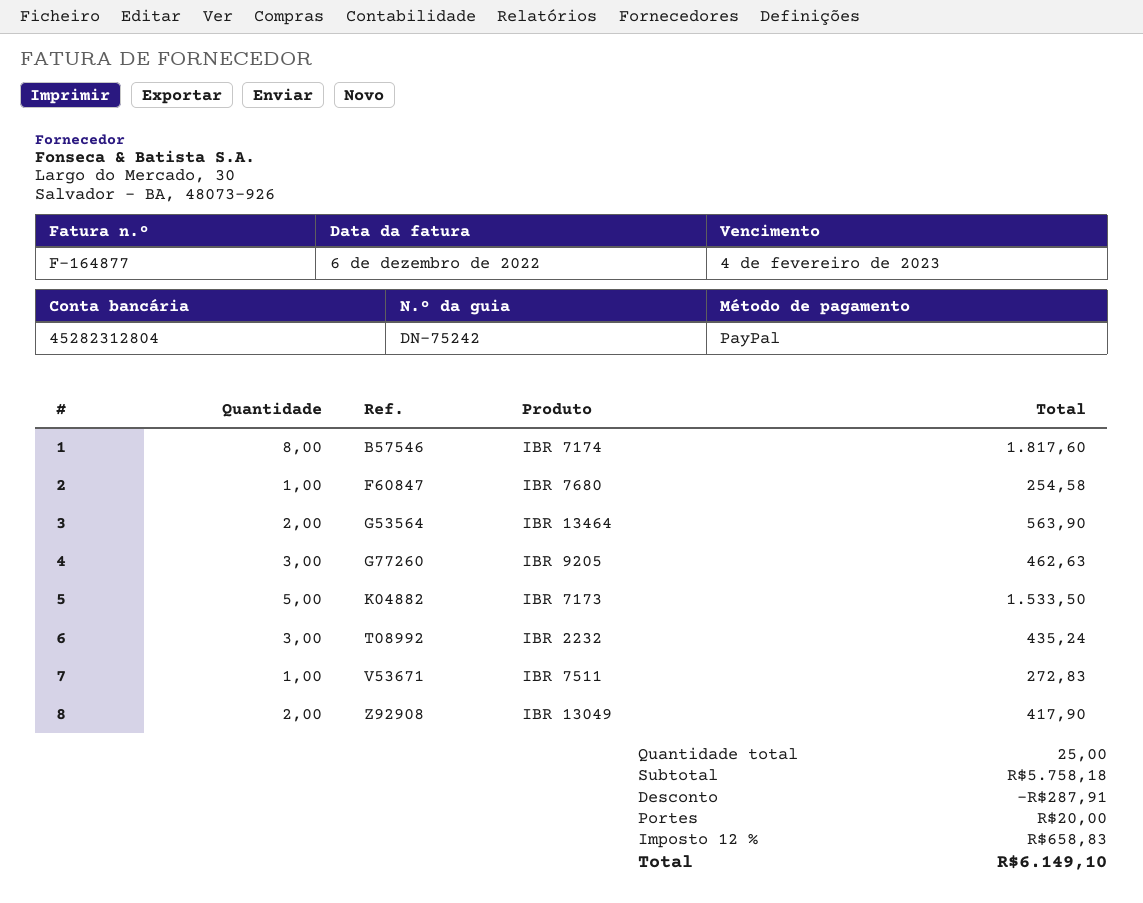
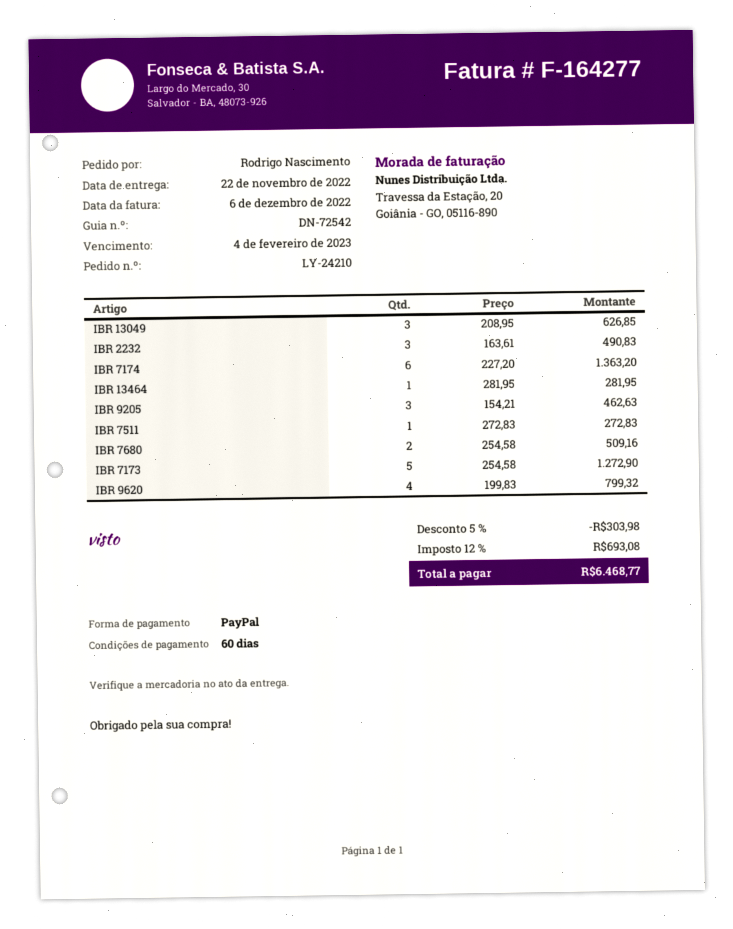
delivery note number: DN-75242 -> DN-72542
invoice number: F-164877 -> F-164277
IBR 7174: 8 for 1817.60 -> 6 for 1363.20
IBR 7680: 1 for 254.58 -> 2 for 509.16
IBR 13464: 2 for 563.90 -> 1 for 281.95
IBR 7173: 5 for 1533.50 -> 5 for 1272.90
IBR 2232: 3 for 435.24 -> 3 for 490.83
IBR 13049: 2 for 417.90 -> 3 for 626.85
IBR 9620: none -> 4 for 799.32
discount: 287.91 -> 303.98
shipping: 20.00 -> none
tax: 12% = 658.83 -> 12% = 693.08
total: 6149.10 -> 6468.77

